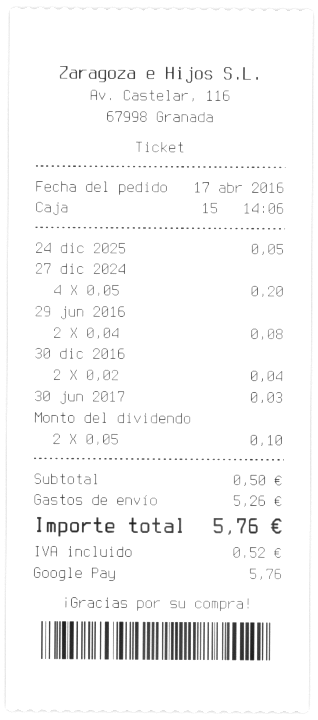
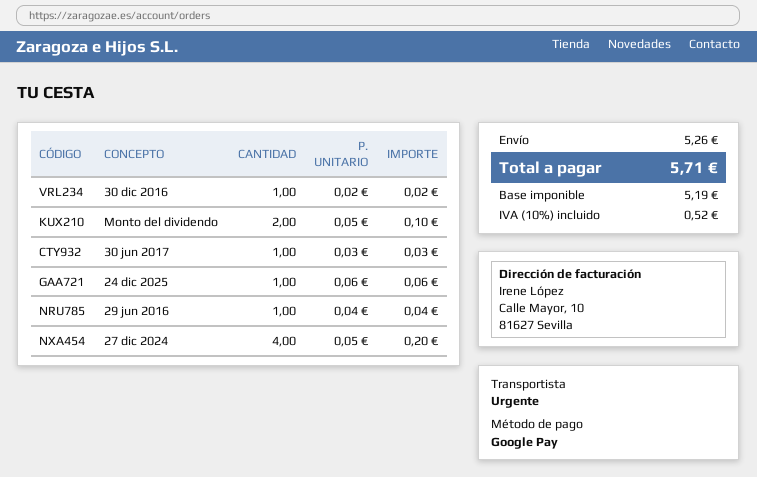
24 dic 2025: 1 x 0.05 = 0.05 -> 1 x 0.06 = 0.06
29 jun 2016: 2 x 0.04 = 0.08 -> 1 x 0.04 = 0.04
30 dic 2016: 2 x 0.02 = 0.04 -> 1 x 0.02 = 0.02
total: 5.76 -> 5.71

